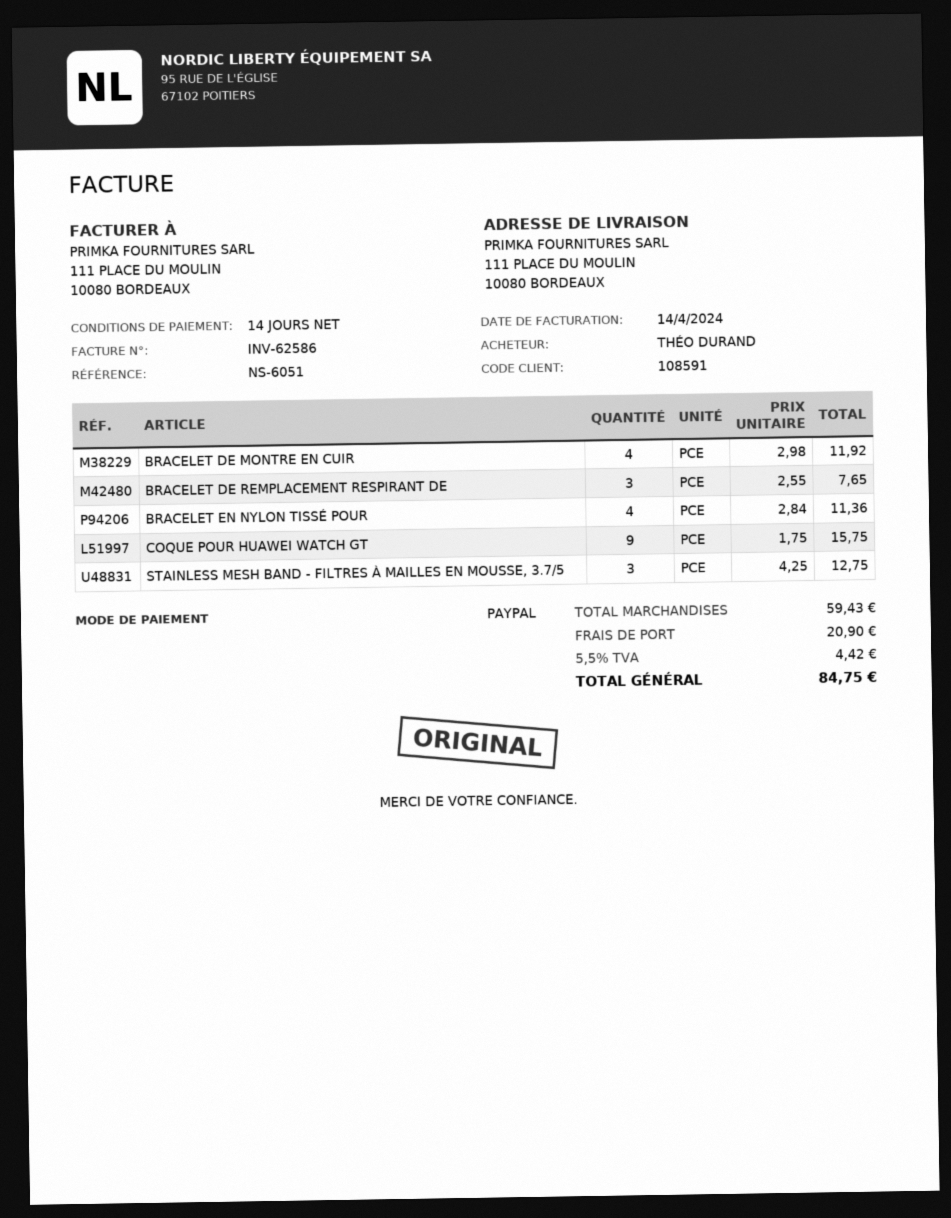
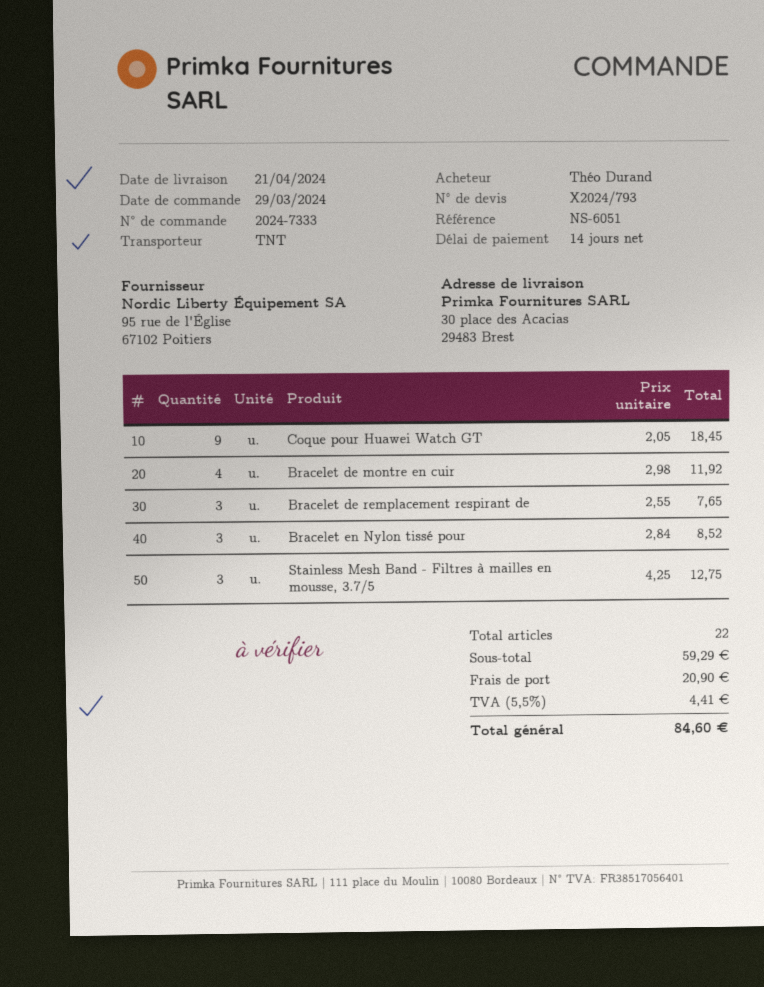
ship to: 111 PLACE DU MOULIN, 10080 BORDEAUX -> 30 place des Acacias, 29483 Brest
BRACELET EN NYLON TISSÉ POUR: 4 x 2.84 = 11.36 -> 3 x 2.84 = 8.52
COQUE POUR HUAWEI WATCH GT: 9 x 1.75 = 15.75 -> 9 x 2.05 = 18.45
subtotal: 59.43 -> 59.29
tax: 5.5% = 4.42 -> 5.5% = 4.41
total: 84.75 -> 84.60

